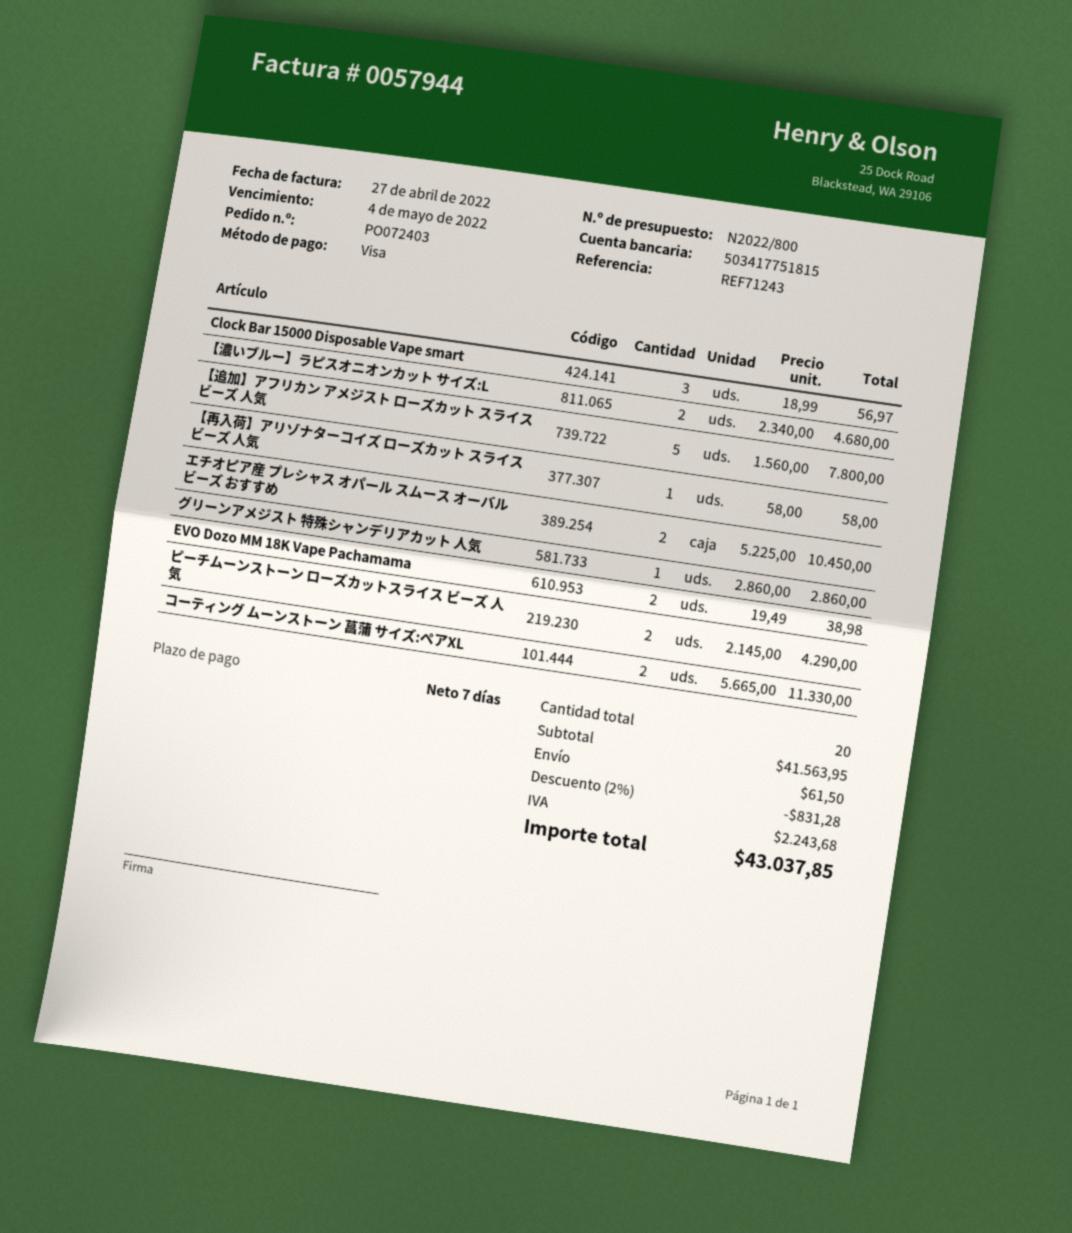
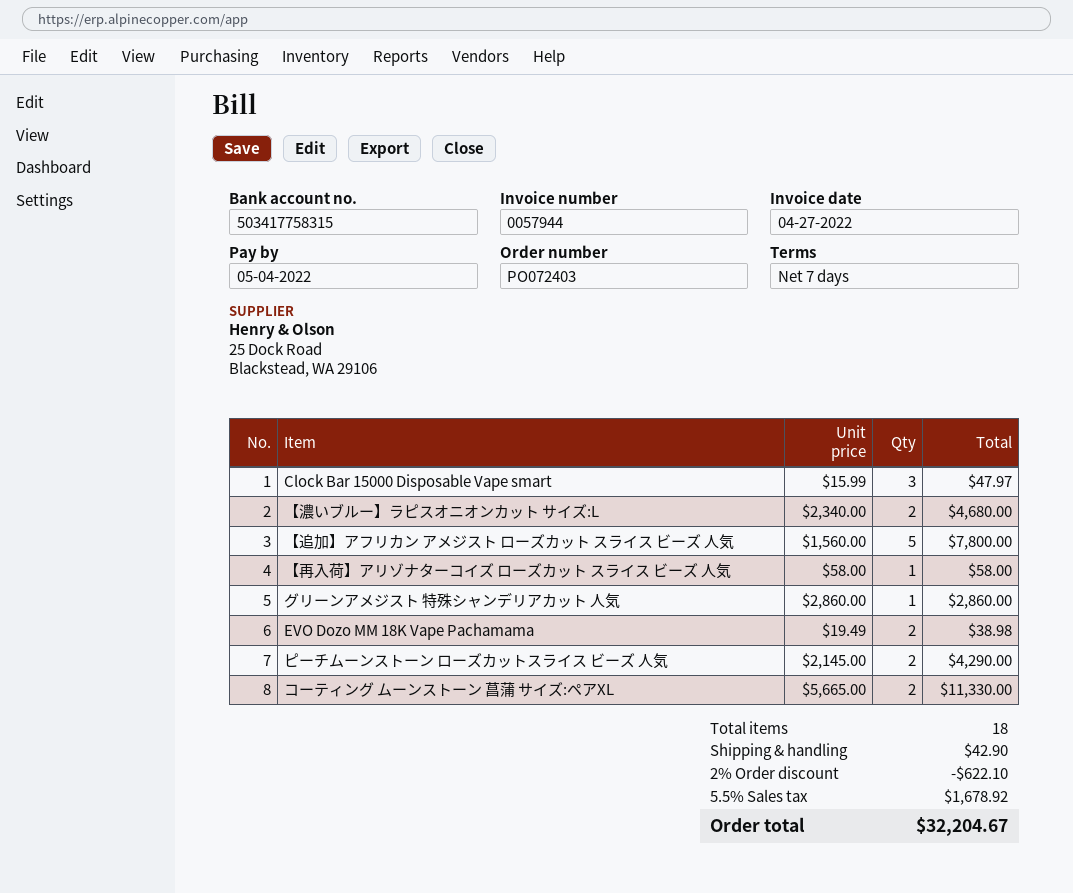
bank account: 503417751815 -> 503417758315
Clock Bar 15000 Disposable Vape smart: 3 x 18.99 = 56.97 -> 3 x 15.99 = 47.97
エチオピア産 プレシャス オパール スムース オーバル ビーズ おすすめ: 2 x 5225.00 = 10450.00 -> none
total quantity: 20 -> 18
discount: 2% = 831.28 -> 2% = 622.10
shipping: 61.50 -> 42.90
tax: 2243.68 -> 1678.92
total: 43037.85 -> 32204.67

